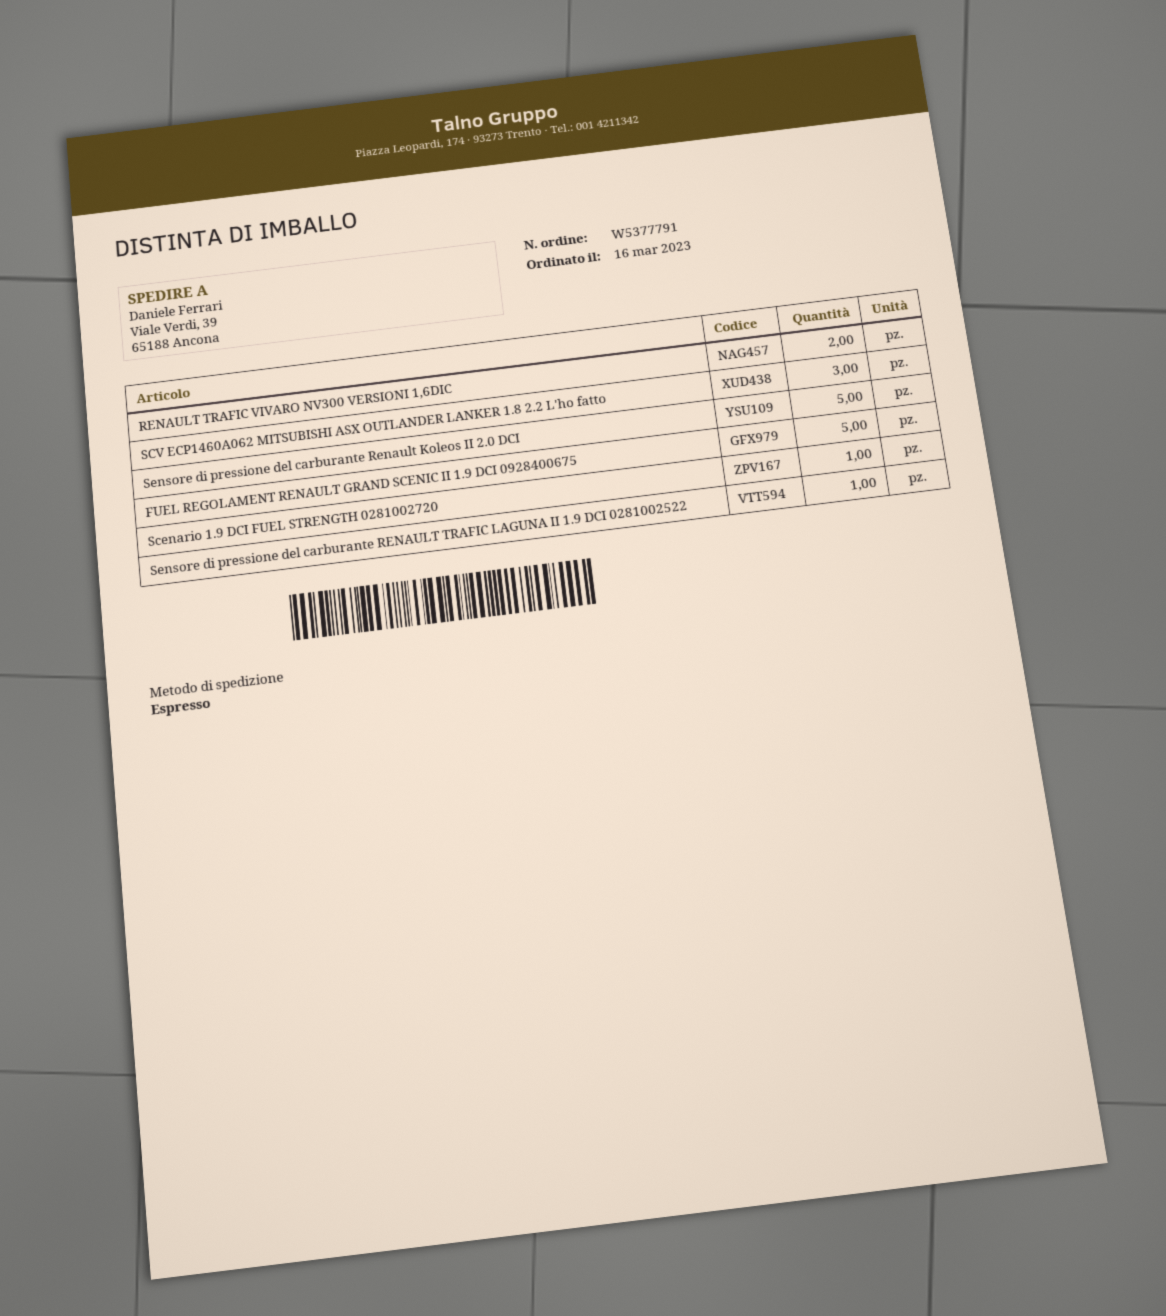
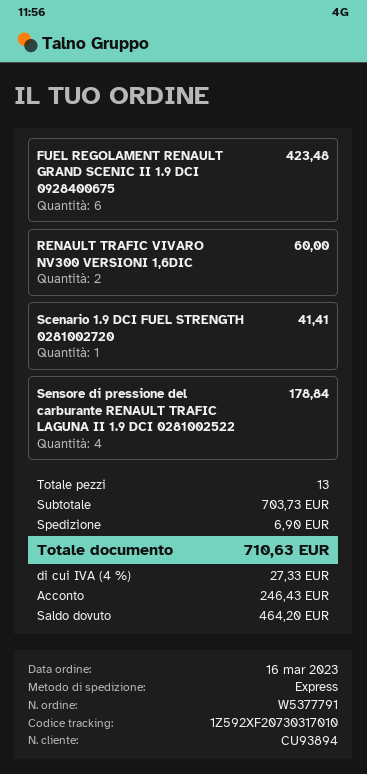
SCV ECP1460A062 MITSUBISHI ASX OUTLANDER LANKER 1.8 2.2 L'ho fatto: 3 -> none
Sensore di pressione del carburante Renault Koleos II 2.0 DCI: 5 -> none
FUEL REGOLAMENT RENAULT GRAND SCENIC II 1.9 DCI 0928400675: 5 -> 6
Sensore di pressione del carburante RENAULT TRAFIC LAGUNA II 1.9 DCI 0281002522: 1 -> 4

